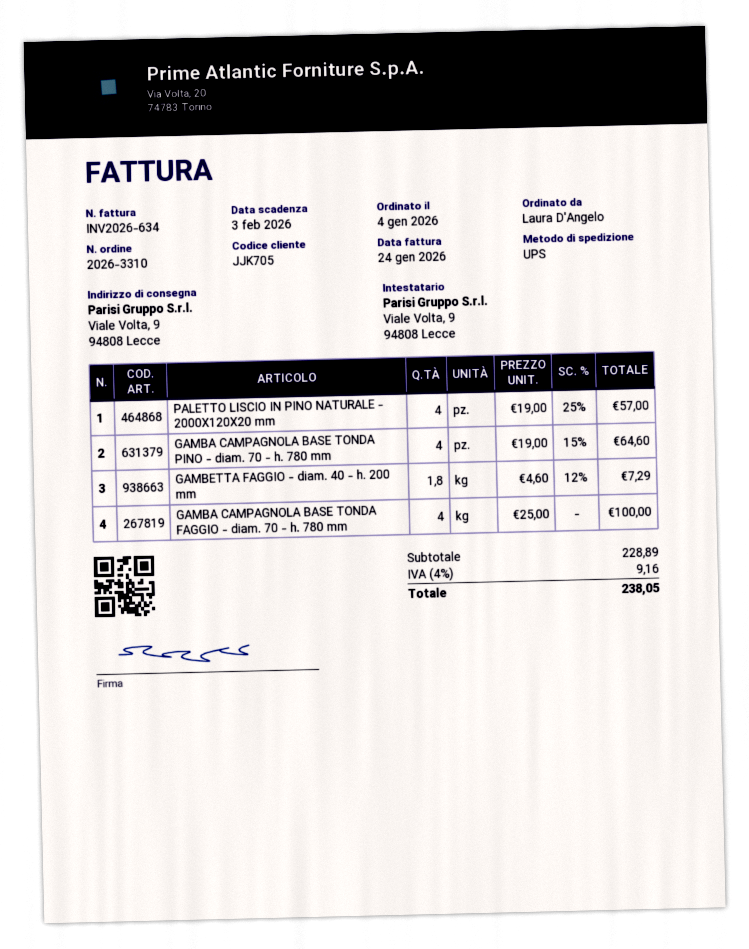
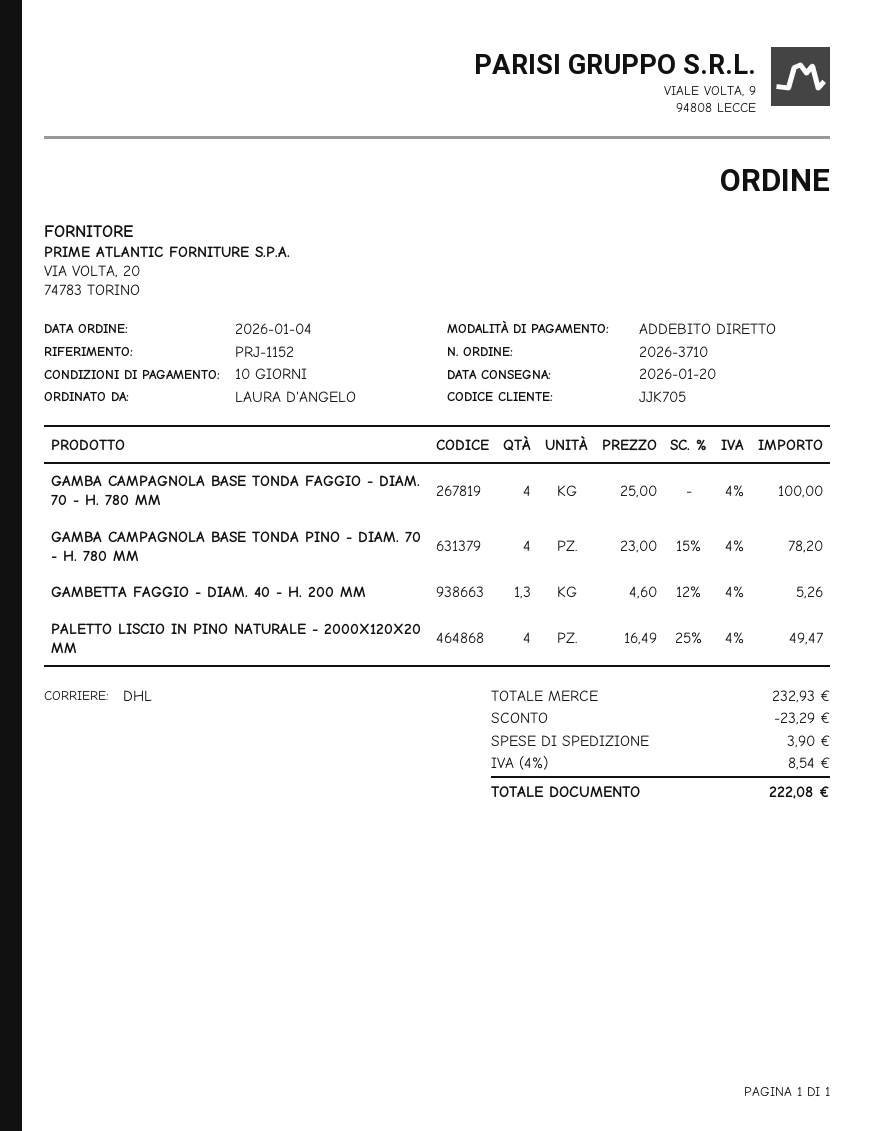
order number: 2026-3310 -> 2026-3710
shipping method: UPS -> DHL
PALETTO LISCIO IN PINO NATURALE - 2000X120X20 mm: 4 x 19.00 - 25% = 57.00 -> 4 x 16.49 - 25% = 49.47
GAMBA CAMPAGNOLA BASE TONDA PINO - diam. 70 - h. 780 mm: 4 x 19.00 - 15% = 64.60 -> 4 x 23.00 - 15% = 78.20
GAMBETTA FAGGIO - diam. 40 - h. 200 mm: 1.8 x 4.60 - 12% = 7.29 -> 1.3 x 4.60 - 12% = 5.26
subtotal: 228.89 -> 232.93
discount: none -> 23.29
shipping: none -> 3.90
tax: 4% = 9.16 -> 4% = 8.54
total: 238.05 -> 222.08

